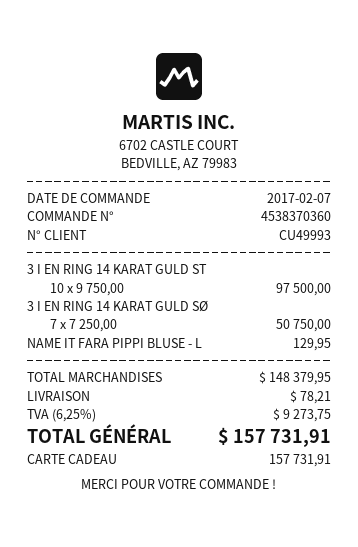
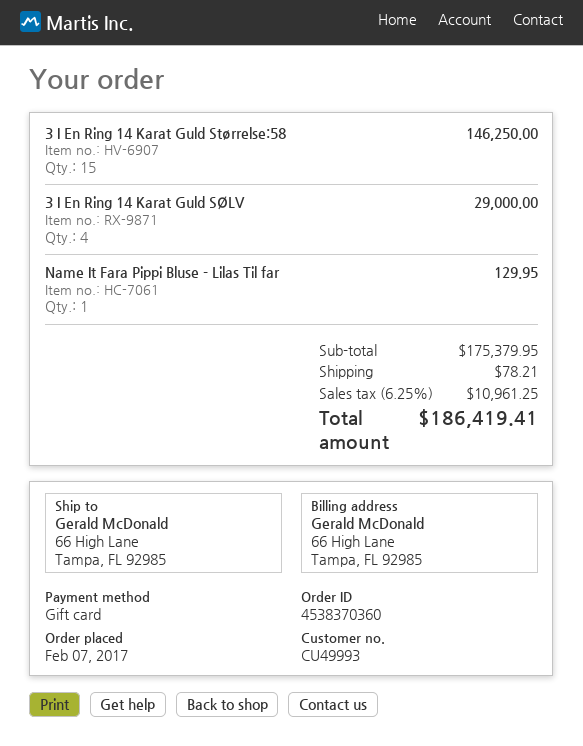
3 I EN RING 14 KARAT GULD ST: 10 for 97500.00 -> 15 for 146250.00
3 I EN RING 14 KARAT GULD SØ: 7 for 50750.00 -> 4 for 29000.00
subtotal: 148379.95 -> 175379.95
tax: 6.25% = 9273.75 -> 6.25% = 10961.25
total: 157731.91 -> 186419.41

